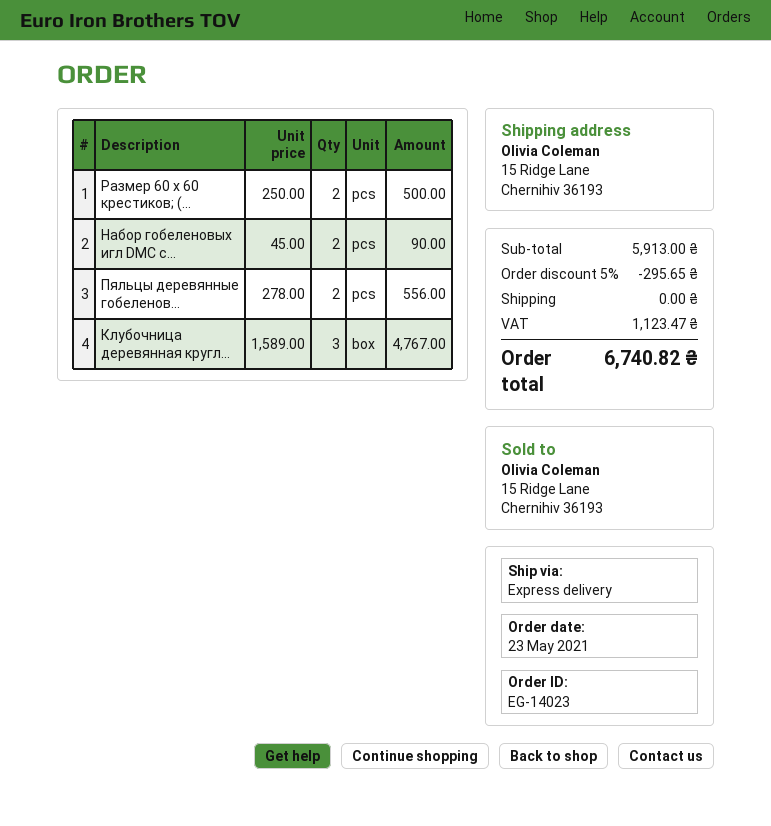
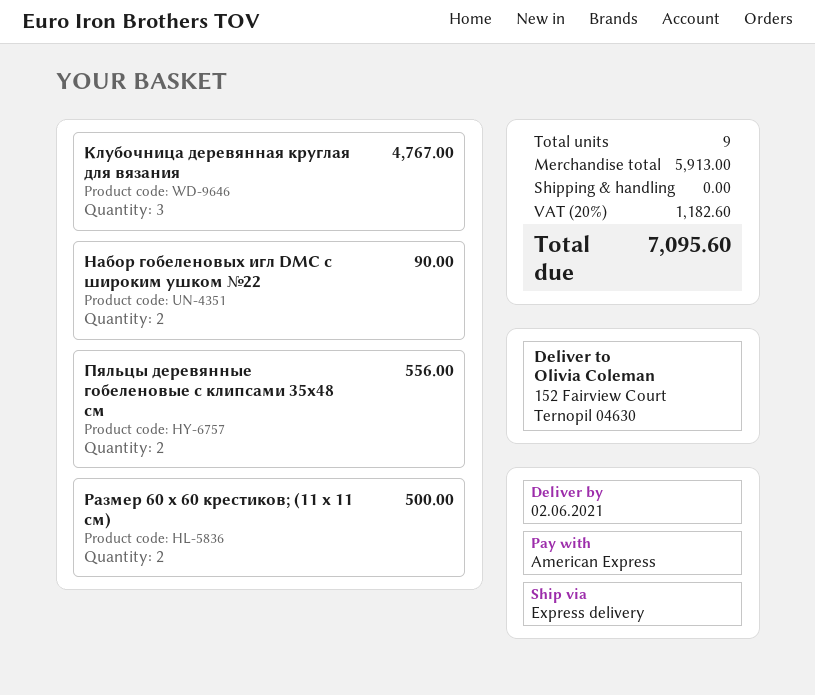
ship to: 15 Ridge Lane, Chernihiv 36193 -> 152 Fairview Court, Ternopil 04630
discount: 5% = 295.65 -> none
tax: 1123.47 -> 1182.60
total: 6740.82 -> 7095.60

